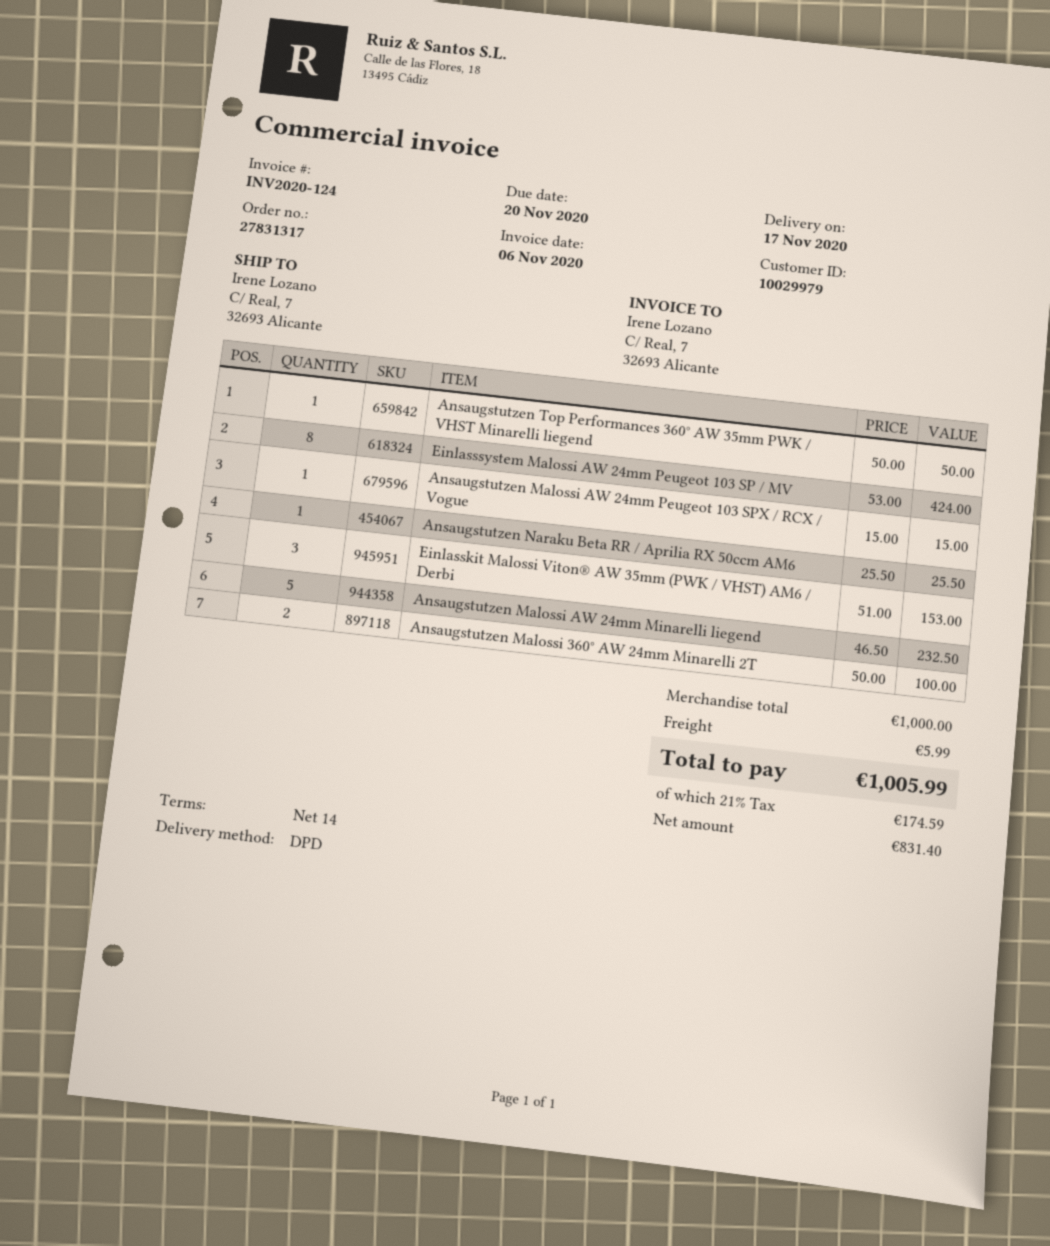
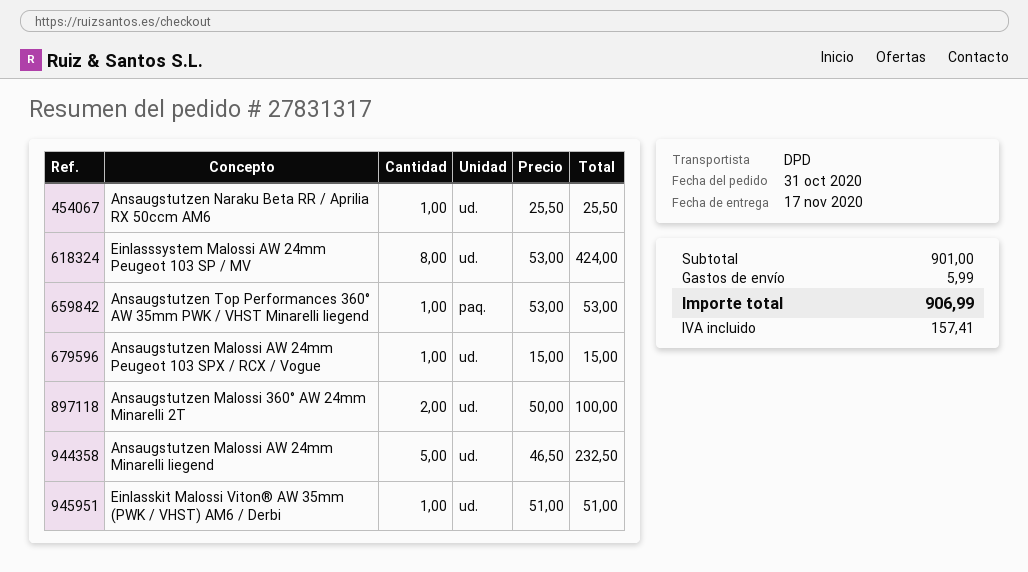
Ansaugstutzen Top Performances 360° AW 35mm PWK / VHST Minarelli liegend: 1 x 50.00 = 50.00 -> 1 x 53.00 = 53.00
Einlasskit Malossi Viton® AW 35mm (PWK / VHST) AM6 / Derbi: 3 x 51.00 = 153.00 -> 1 x 51.00 = 51.00
subtotal: 1000.00 -> 901.00
tax: 174.59 -> 157.41
total: 1005.99 -> 906.99

